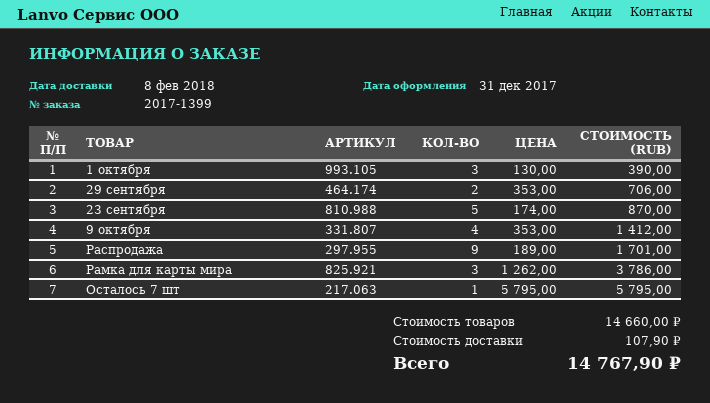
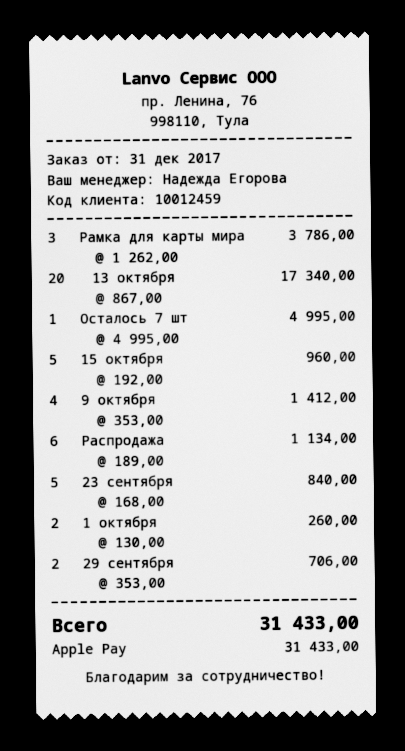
1 октября: 3 x 130.00 = 390.00 -> 2 x 130.00 = 260.00
23 сентября: 5 x 174.00 = 870.00 -> 5 x 168.00 = 840.00
Распродажа: 9 x 189.00 = 1701.00 -> 6 x 189.00 = 1134.00
Осталось 7 шт: 1 x 5795.00 = 5795.00 -> 1 x 4995.00 = 4995.00
13 октября: none -> 20 x 867.00 = 17340.00
15 октября: none -> 5 x 192.00 = 960.00
shipping: 107.90 -> none
total: 14767.90 -> 31433.00

